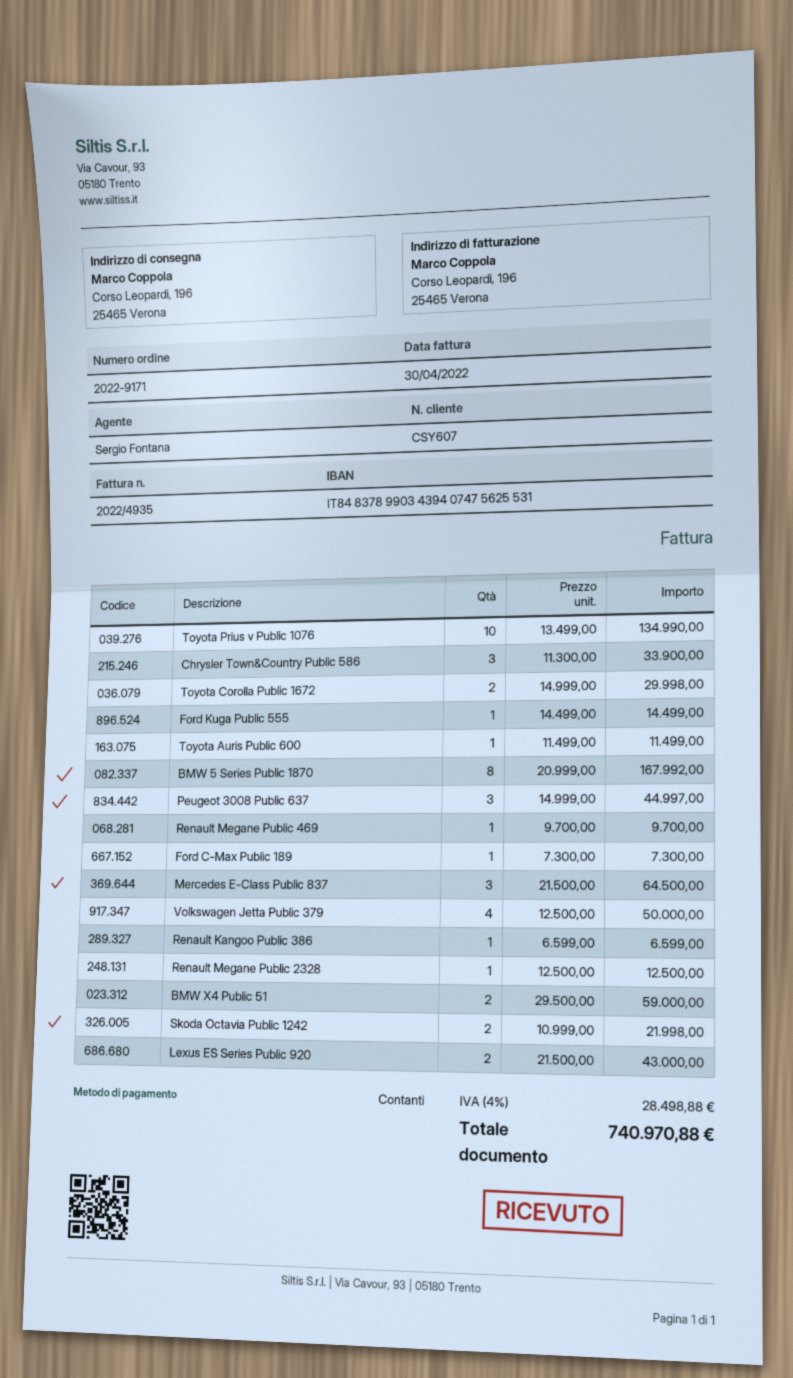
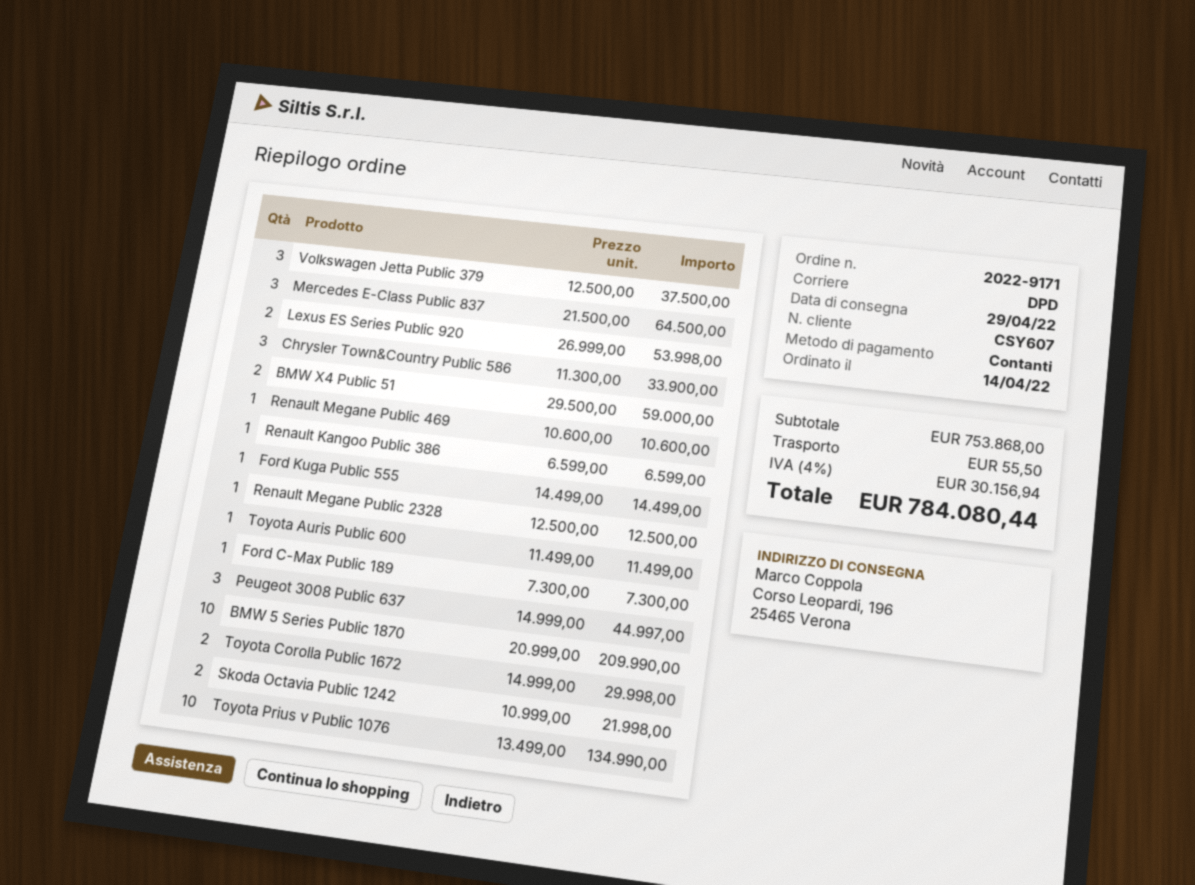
BMW 5 Series Public 1870: 8 x 20999.00 = 167992.00 -> 10 x 20999.00 = 209990.00
Renault Megane Public 469: 1 x 9700.00 = 9700.00 -> 1 x 10600.00 = 10600.00
Volkswagen Jetta Public 379: 4 x 12500.00 = 50000.00 -> 3 x 12500.00 = 37500.00
Lexus ES Series Public 920: 2 x 21500.00 = 43000.00 -> 2 x 26999.00 = 53998.00
shipping: none -> 55.50
tax: 4% = 28498.88 -> 4% = 30156.94
total: 740970.88 -> 784080.44

